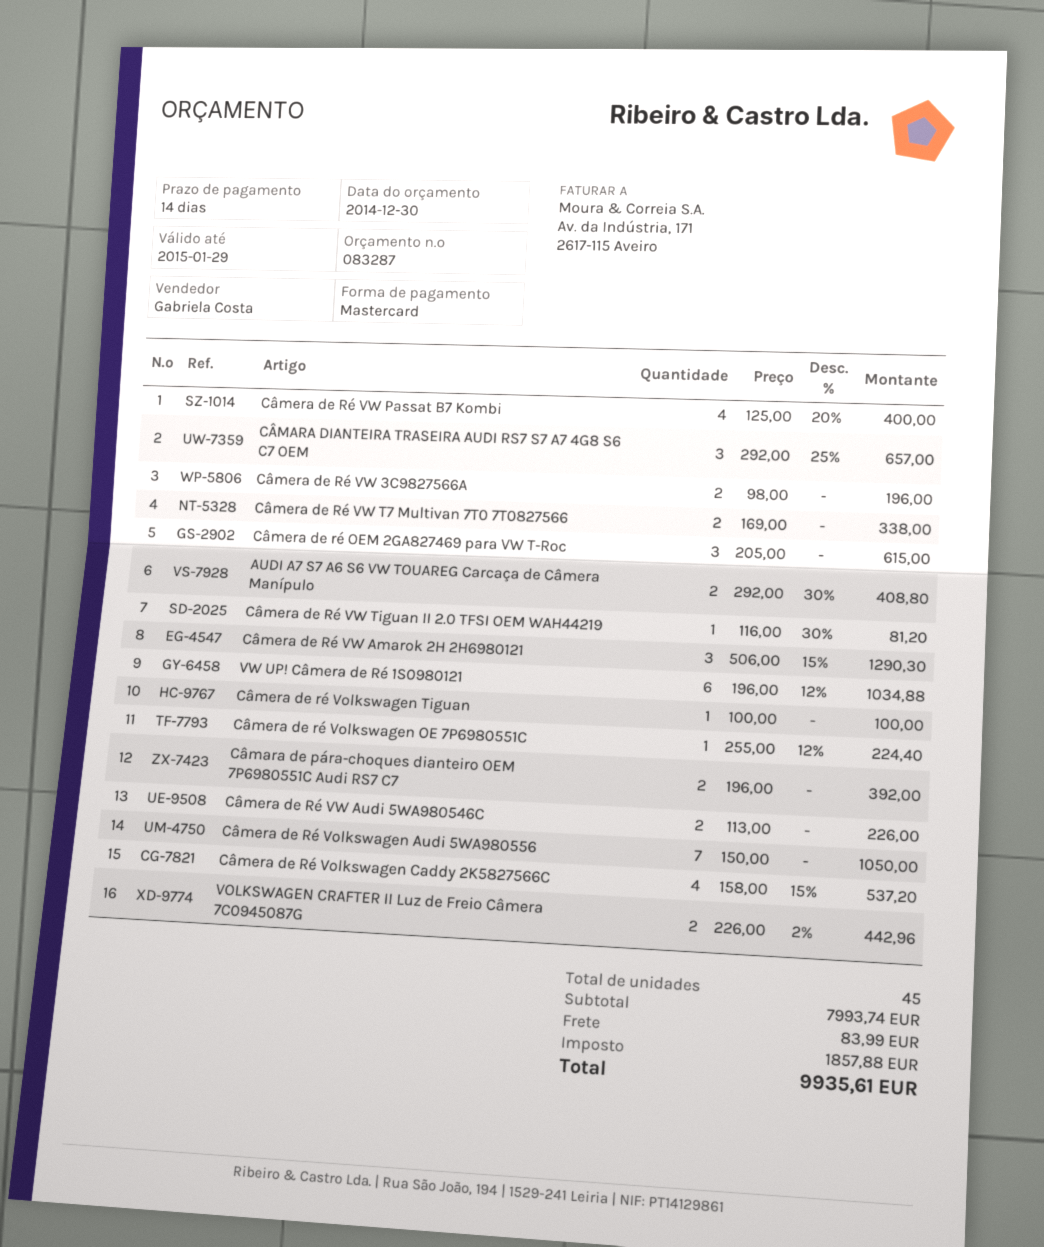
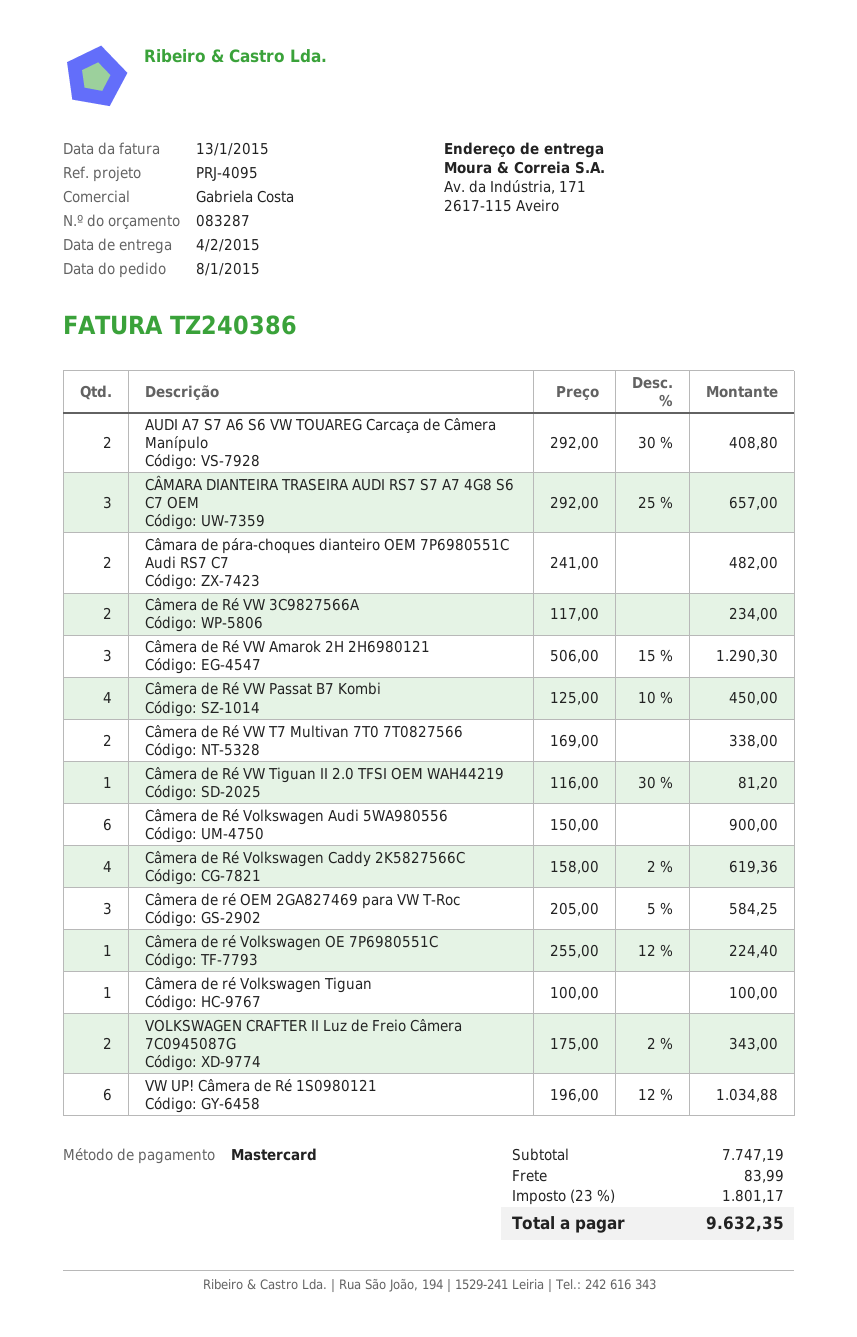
Câmera de Ré VW Passat B7 Kombi: 4 x 125.00 - 20% = 400.00 -> 4 x 125.00 - 10% = 450.00
Câmera de Ré VW 3C9827566A: 2 x 98.00 = 196.00 -> 2 x 117.00 = 234.00
Câmera de ré OEM 2GA827469 para VW T-Roc: 3 x 205.00 = 615.00 -> 3 x 205.00 - 5% = 584.25
Câmara de pára-choques dianteiro OEM 7P6980551C Audi RS7 C7: 2 x 196.00 = 392.00 -> 2 x 241.00 = 482.00
Câmera de Ré VW Audi 5WA980546C: 2 x 113.00 = 226.00 -> none
Câmera de Ré Volkswagen Audi 5WA980556: 7 x 150.00 = 1050.00 -> 6 x 150.00 = 900.00
Câmera de Ré Volkswagen Caddy 2K5827566C: 4 x 158.00 - 15% = 537.20 -> 4 x 158.00 - 2% = 619.36
VOLKSWAGEN CRAFTER II Luz de Freio Câmera 7C0945087G: 2 x 226.00 - 2% = 442.96 -> 2 x 175.00 - 2% = 343.00
subtotal: 7993.74 -> 7747.19
tax: 1857.88 -> 1801.17
total: 9935.61 -> 9632.35

